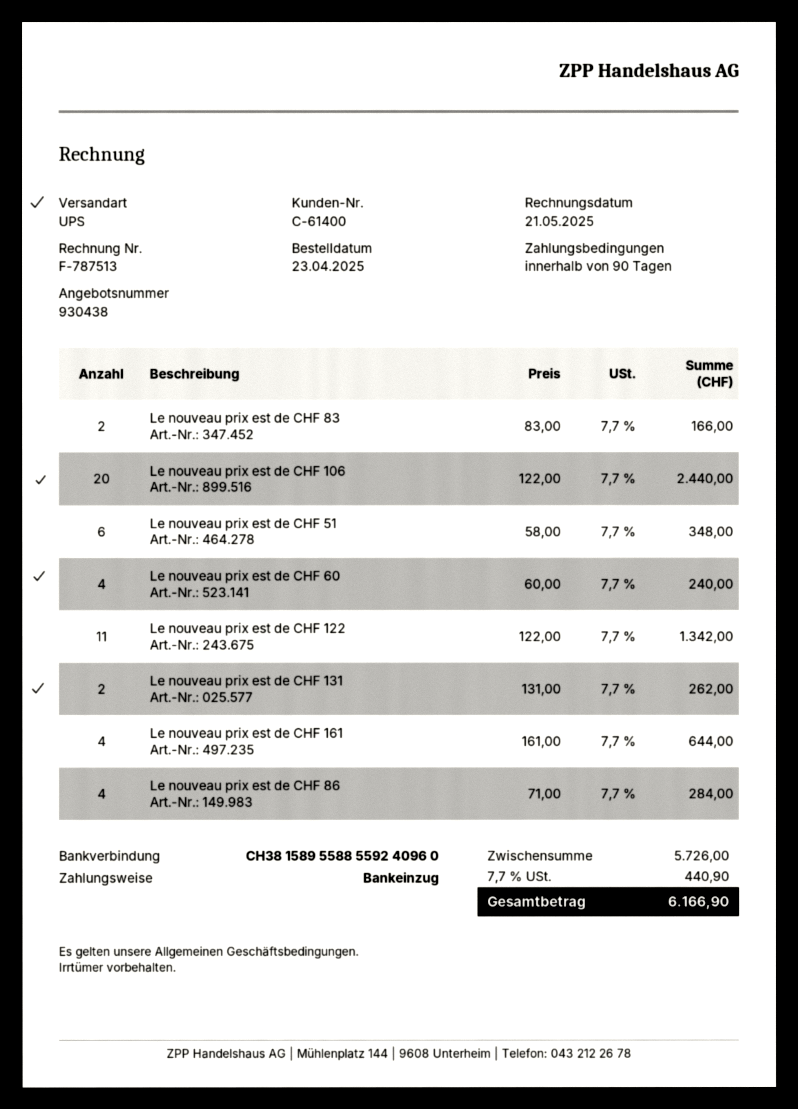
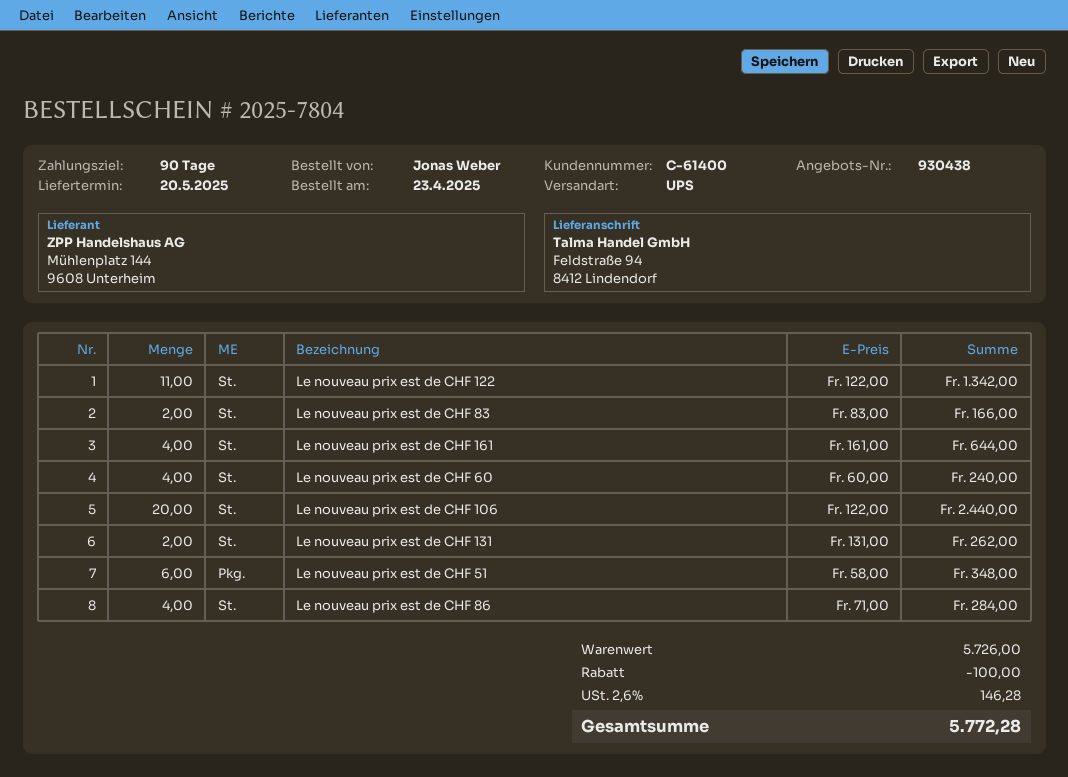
discount: none -> 100.00
tax: 7.7% = 440.90 -> 2.6% = 146.28
total: 6166.90 -> 5772.28

